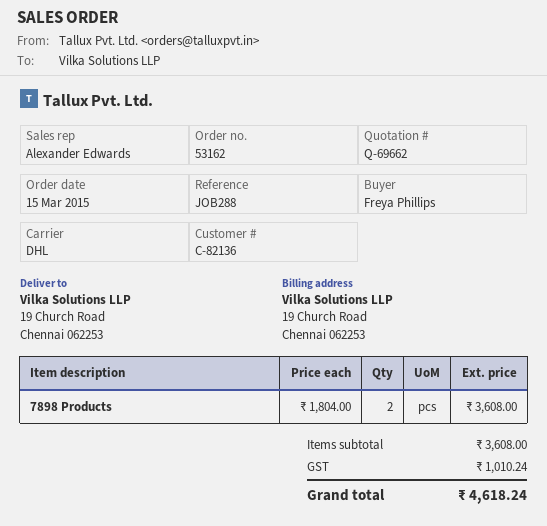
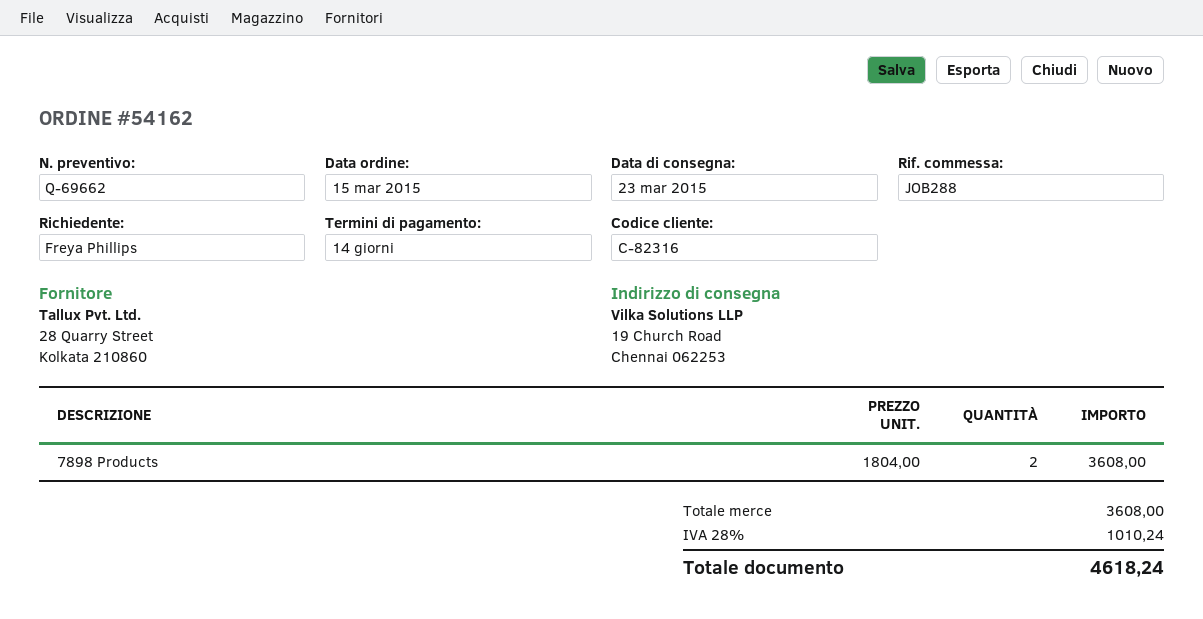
order number: 53162 -> 54162
customer number: C-82136 -> C-82316

